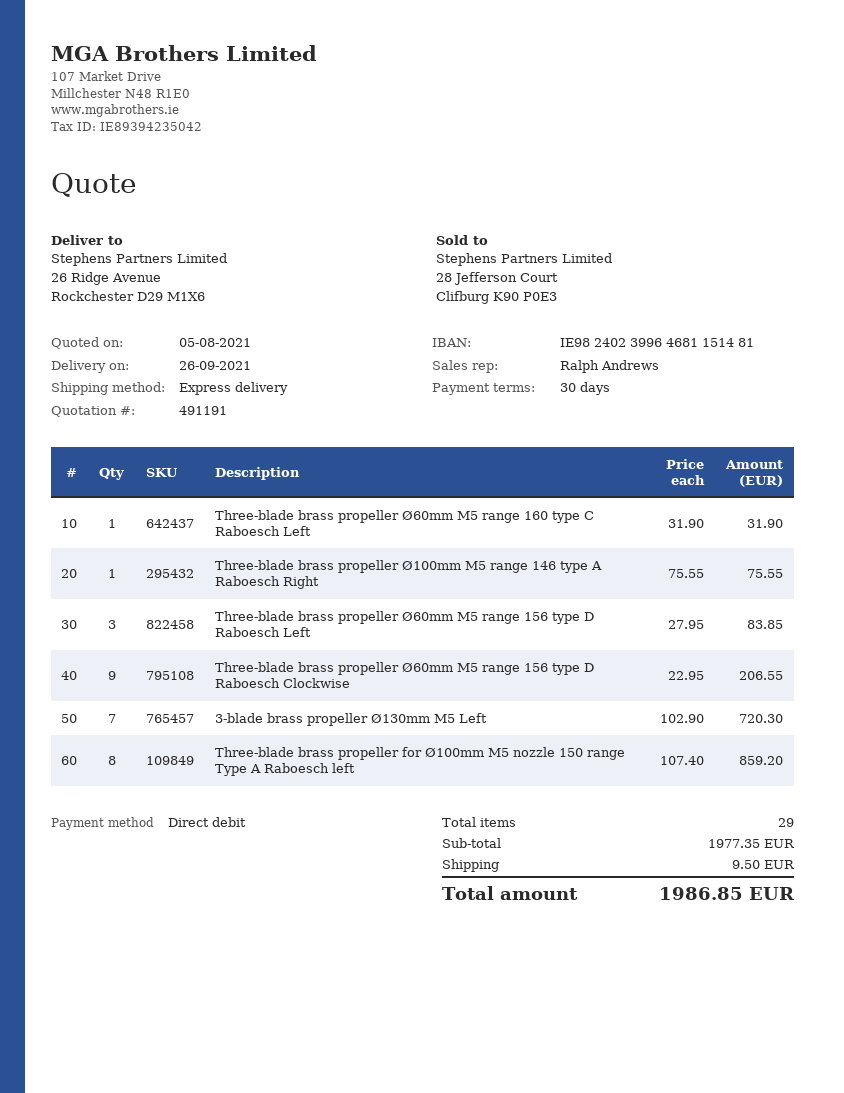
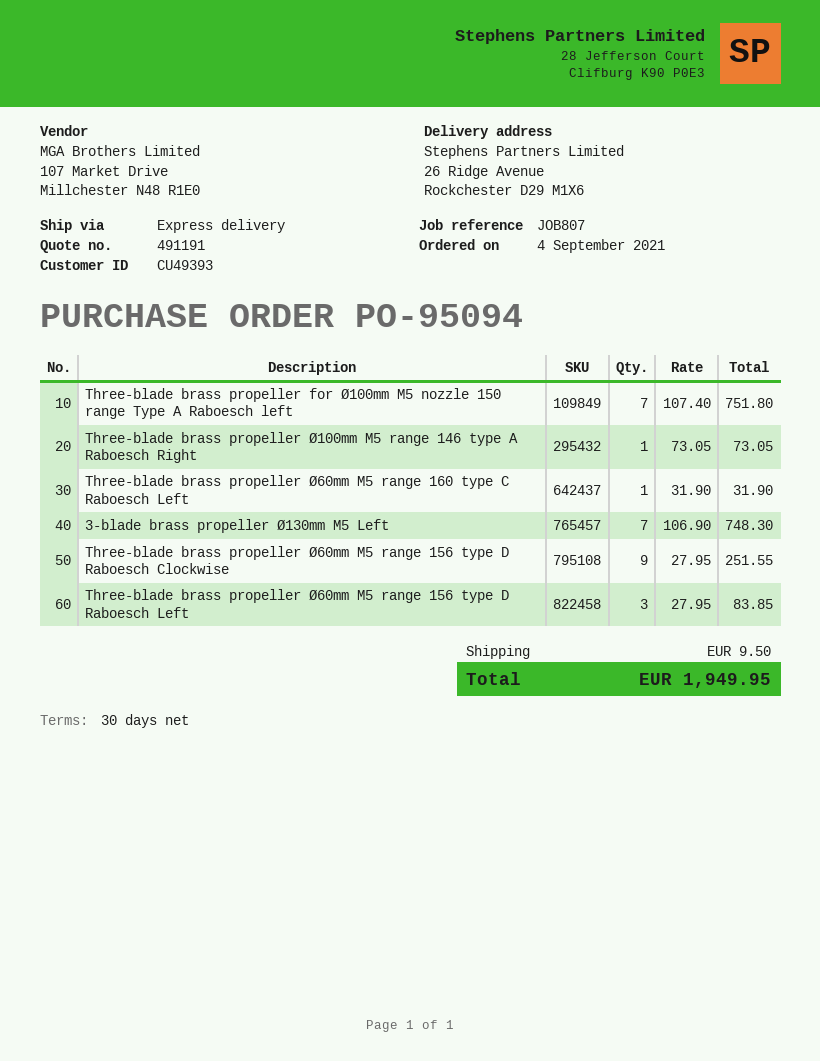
Three-blade brass propeller Ø100mm M5 range 146 type A Raboesch Right: 1 x 75.55 = 75.55 -> 1 x 73.05 = 73.05
Three-blade brass propeller Ø60mm M5 range 156 type D Raboesch Clockwise: 9 x 22.95 = 206.55 -> 9 x 27.95 = 251.55
3-blade brass propeller Ø130mm M5 Left: 7 x 102.90 = 720.30 -> 7 x 106.90 = 748.30
Three-blade brass propeller for Ø100mm M5 nozzle 150 range Type A Raboesch left: 8 x 107.40 = 859.20 -> 7 x 107.40 = 751.80
total: 1986.85 -> 1949.95

